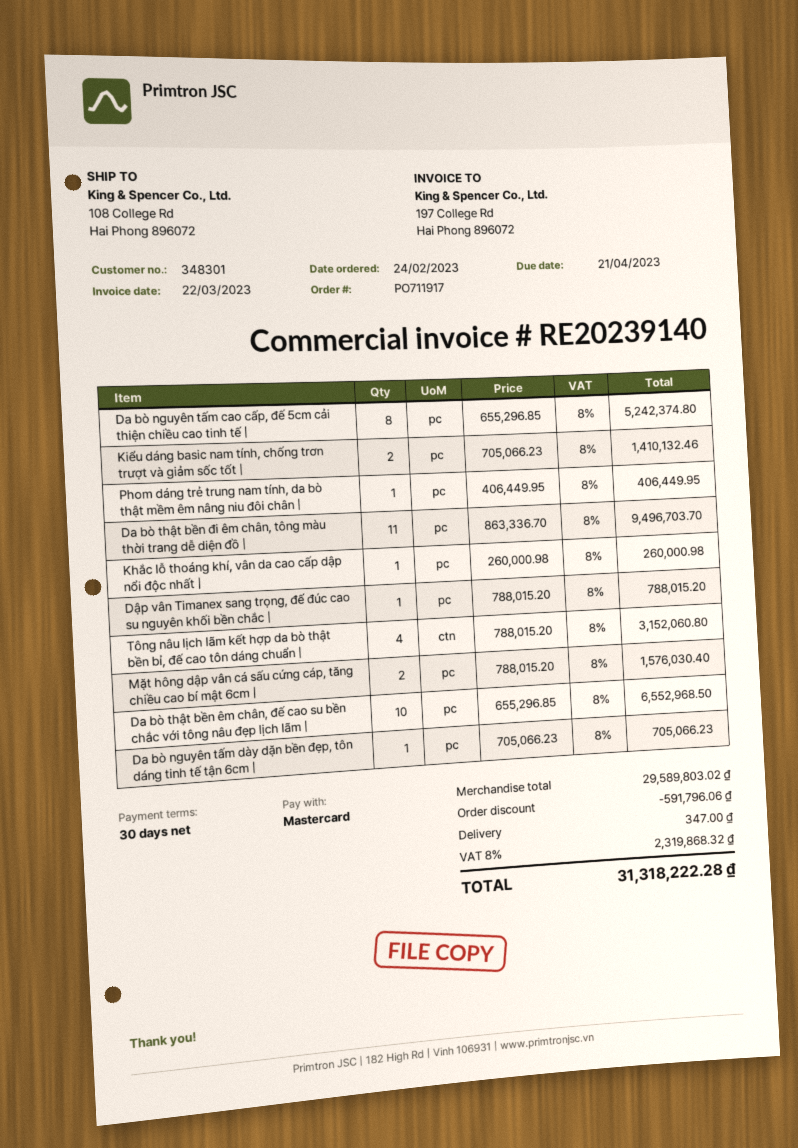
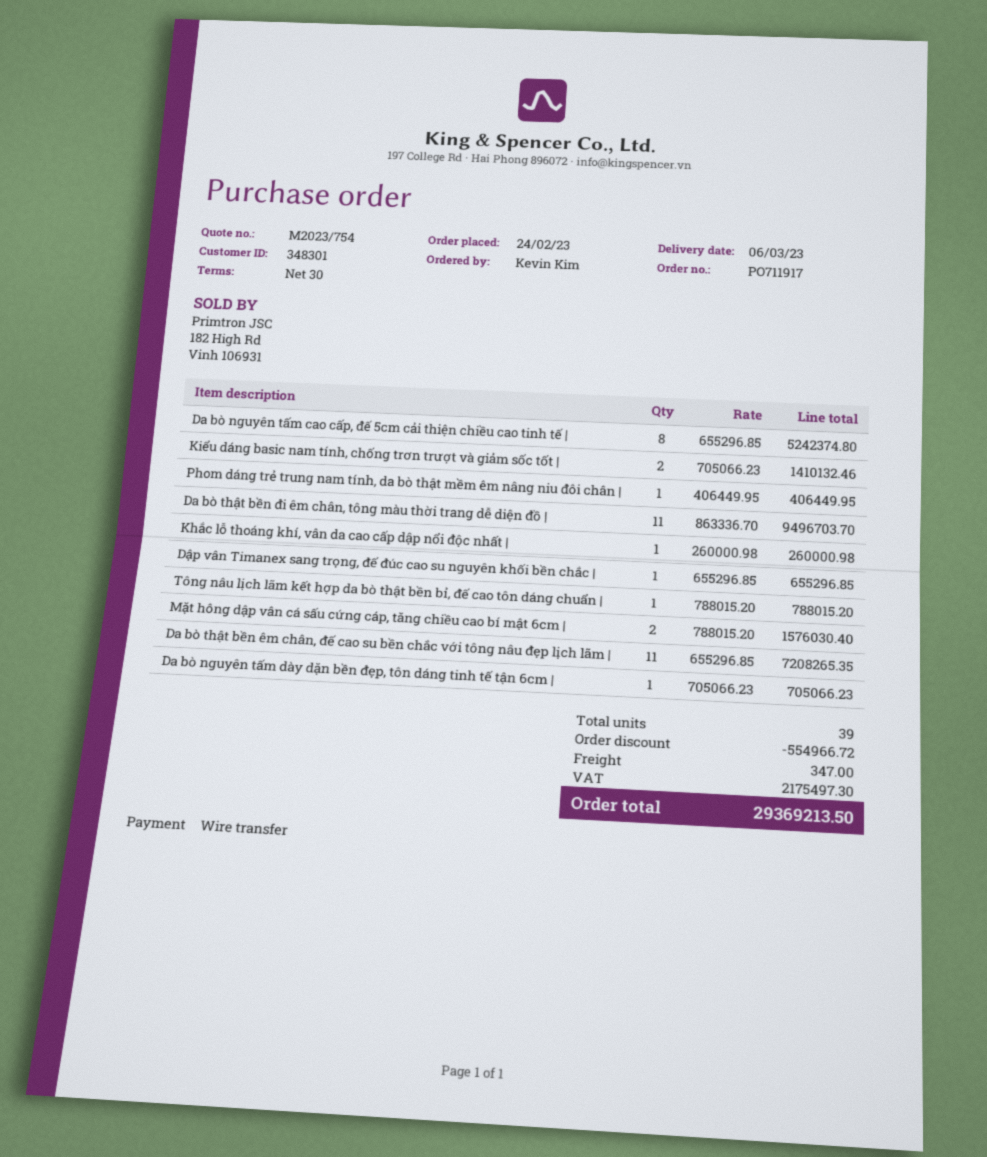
payment method: Mastercard -> bank transfer
Dập vân Timanex sang trọng, đế đúc cao su nguyên khối bền chắc |: 1 x 788015.20 = 788015.20 -> 1 x 655296.85 = 655296.85
Tông nâu lịch lãm kết hợp da bò thật bền bỉ, đế cao tôn dáng chuẩn |: 4 x 788015.20 = 3152060.80 -> 1 x 788015.20 = 788015.20
Da bò thật bền êm chân, đế cao su bền chắc với tông nâu đẹp lịch lãm |: 10 x 655296.85 = 6552968.50 -> 11 x 655296.85 = 7208265.35
discount: 591796.06 -> 554966.72
tax: 2319868.32 -> 2175497.30
total: 31318222.28 -> 29369213.50

